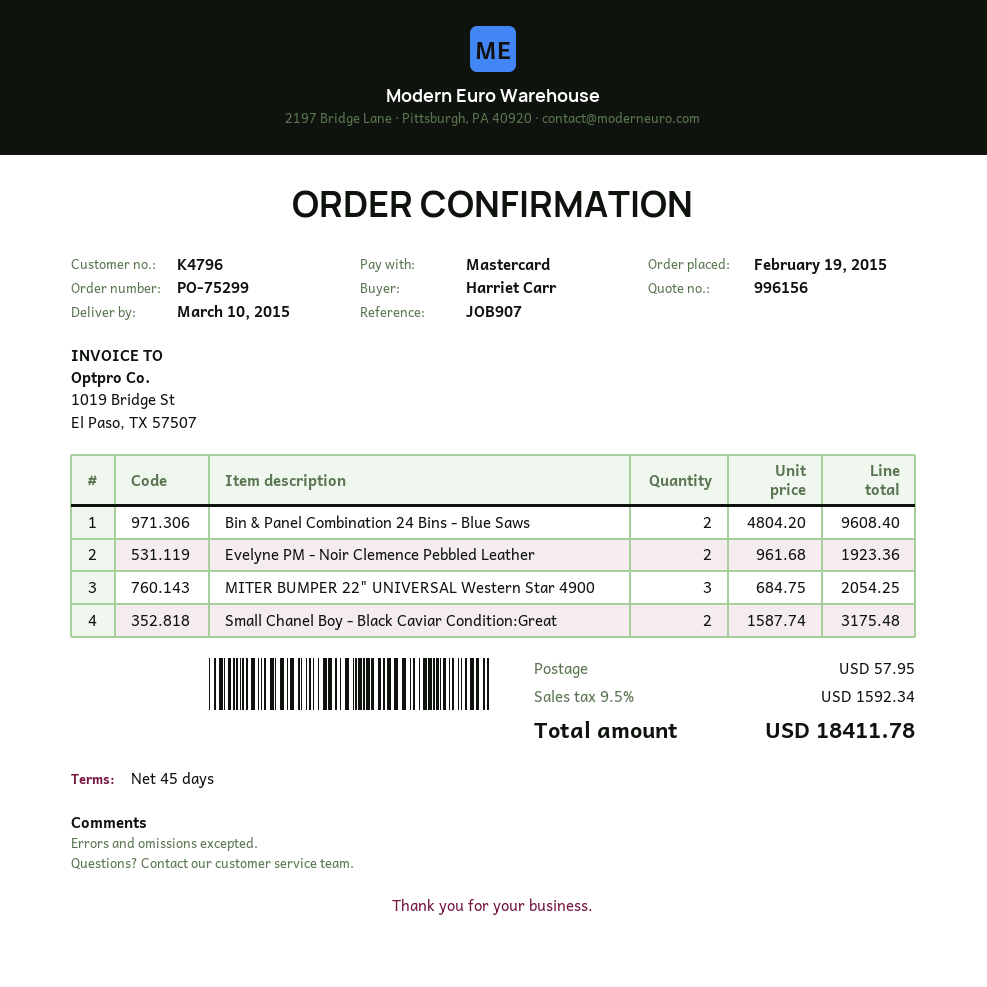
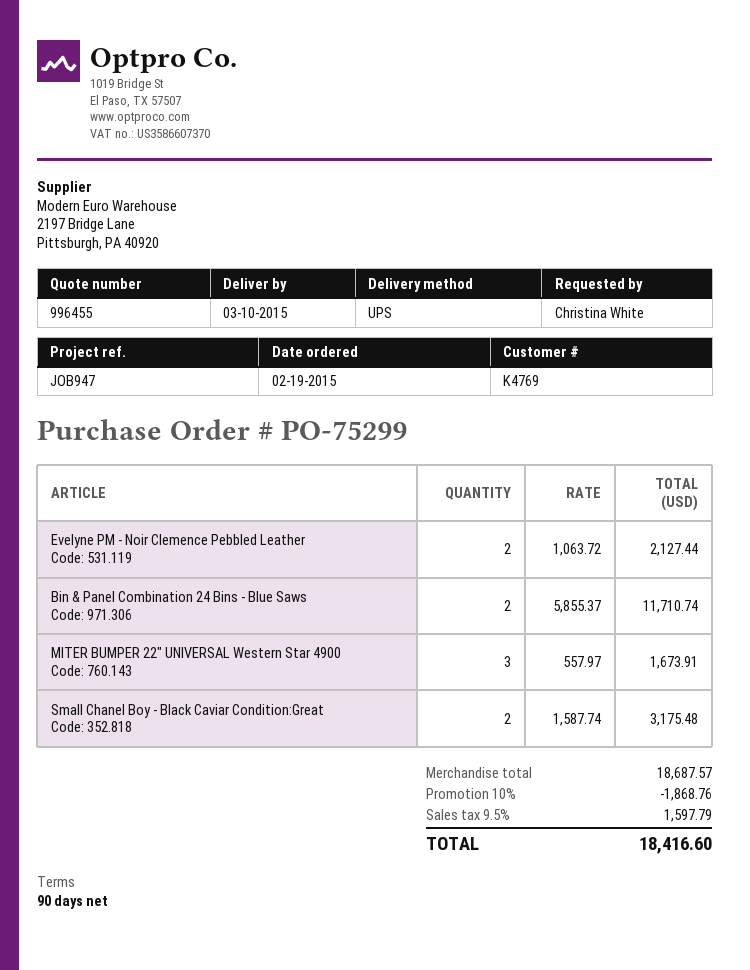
quote number: 996156 -> 996455
payment terms: 45 days -> 90 days
customer number: K4796 -> K4769
reference: JOB907 -> JOB947
ordered by: Harriet Carr -> Christina White
Bin & Panel Combination 24 Bins - Blue Saws: 2 x 4804.20 = 9608.40 -> 2 x 5855.37 = 11710.74
Evelyne PM - Noir Clemence Pebbled Leather: 2 x 961.68 = 1923.36 -> 2 x 1063.72 = 2127.44
MITER BUMPER 22" UNIVERSAL Western Star 4900: 3 x 684.75 = 2054.25 -> 3 x 557.97 = 1673.91
discount: none -> 10% = 1868.76
shipping: 57.95 -> none
tax: 9.5% = 1592.34 -> 9.5% = 1597.79
total: 18411.78 -> 18416.60

